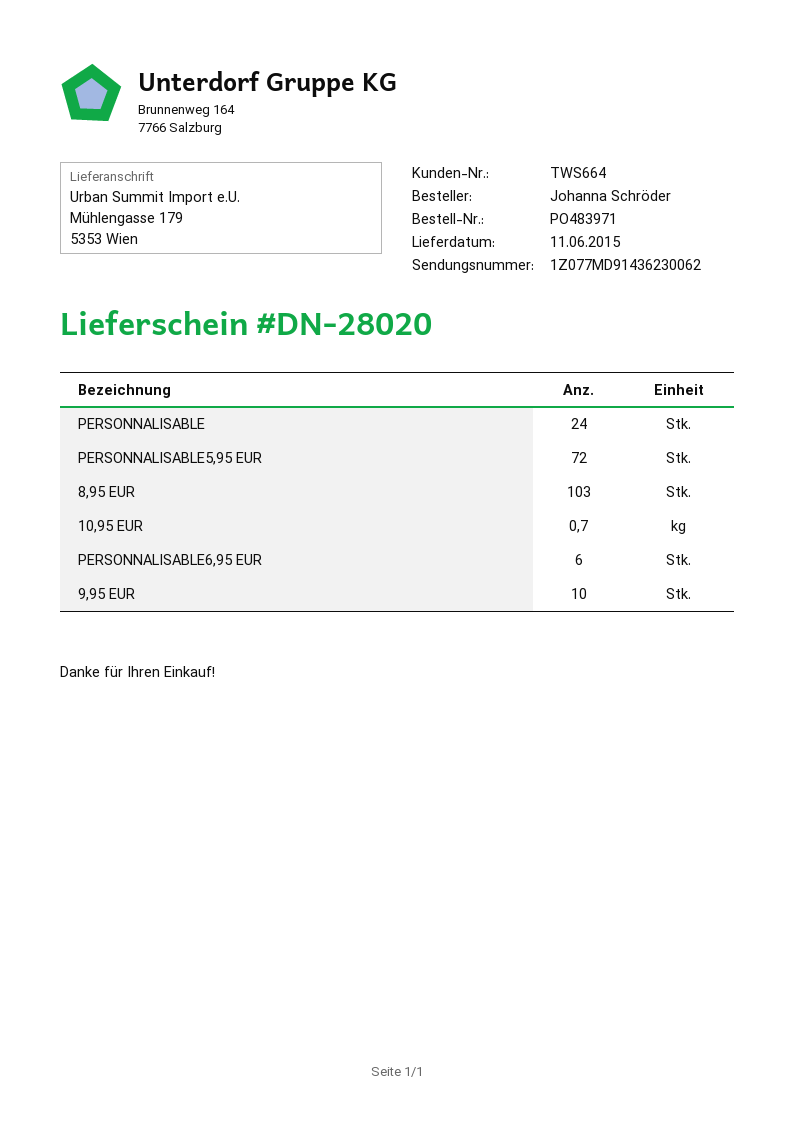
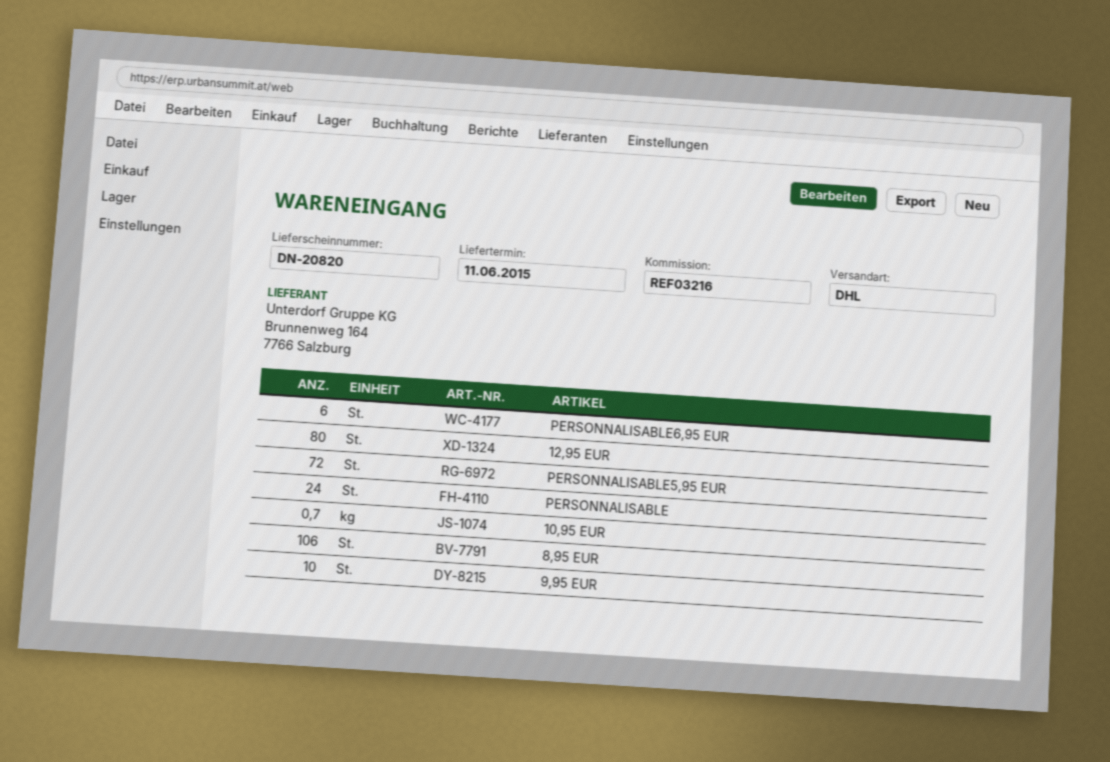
delivery note number: DN-28020 -> DN-20820
8,95 EUR: 103 -> 106
12,95 EUR: none -> 80

